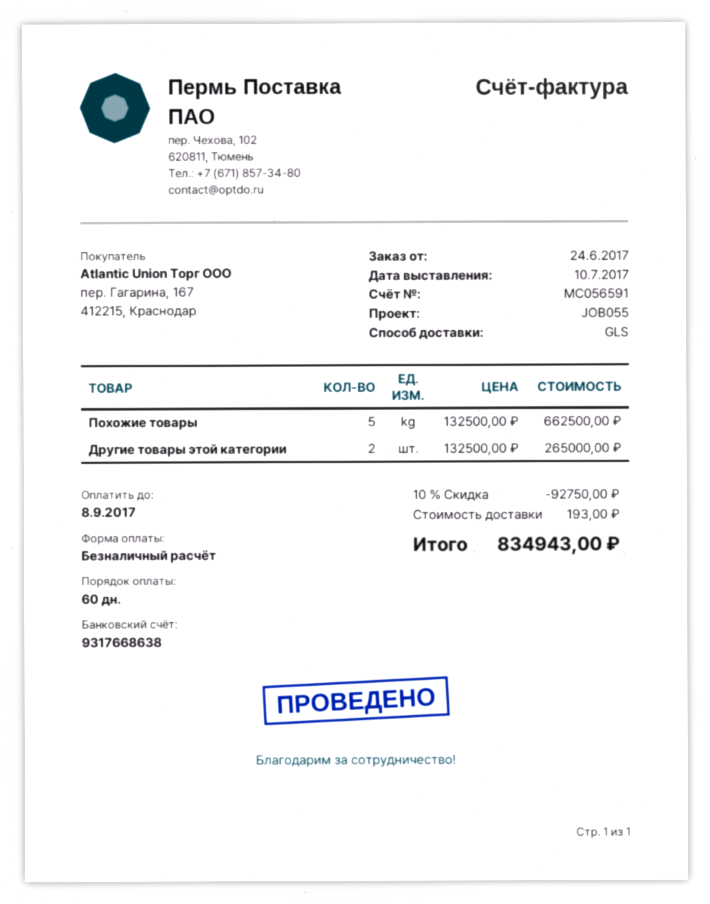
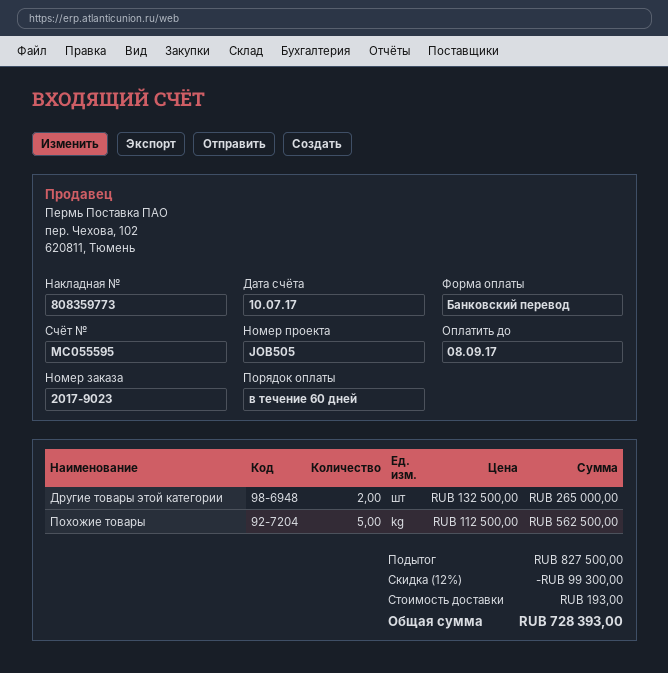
invoice number: MC056591 -> MC055595
reference: JOB055 -> JOB505
Похожие товары: 5 x 132500.00 = 662500.00 -> 5 x 112500.00 = 562500.00
discount: 10% = 92750.00 -> 12% = 99300.00
total: 834943.00 -> 728393.00

